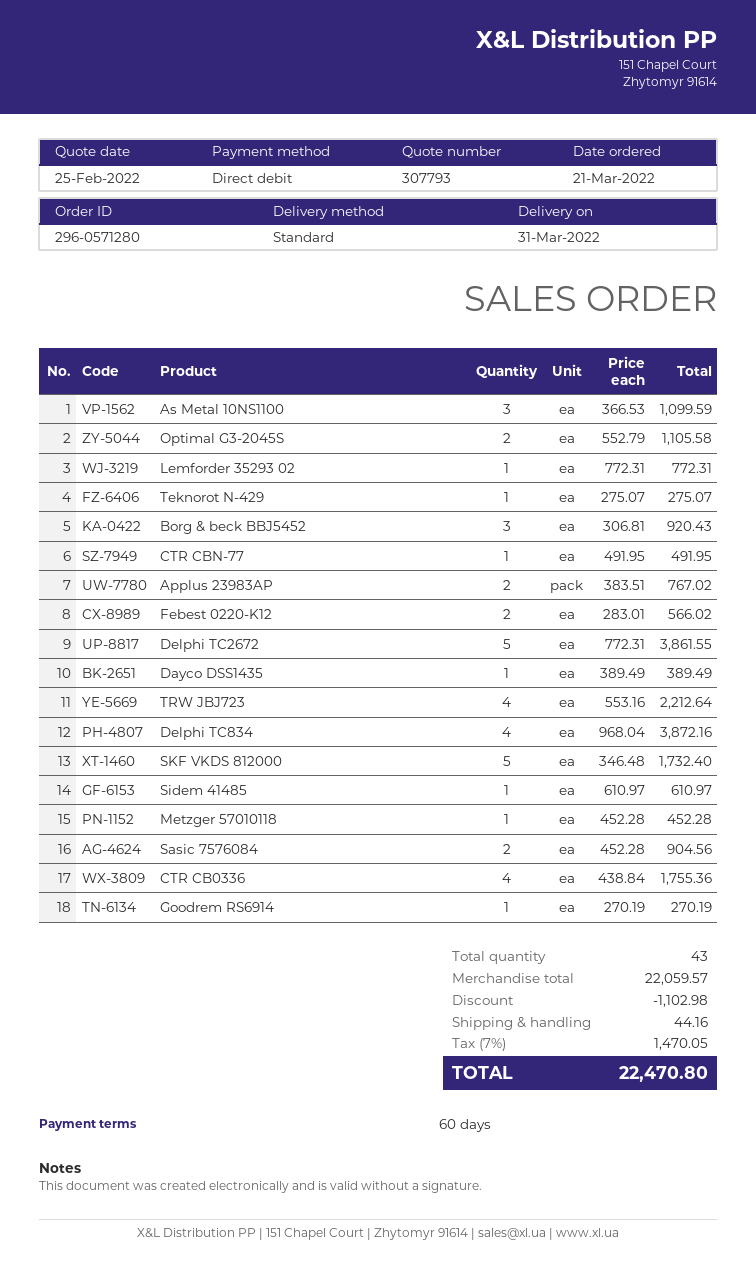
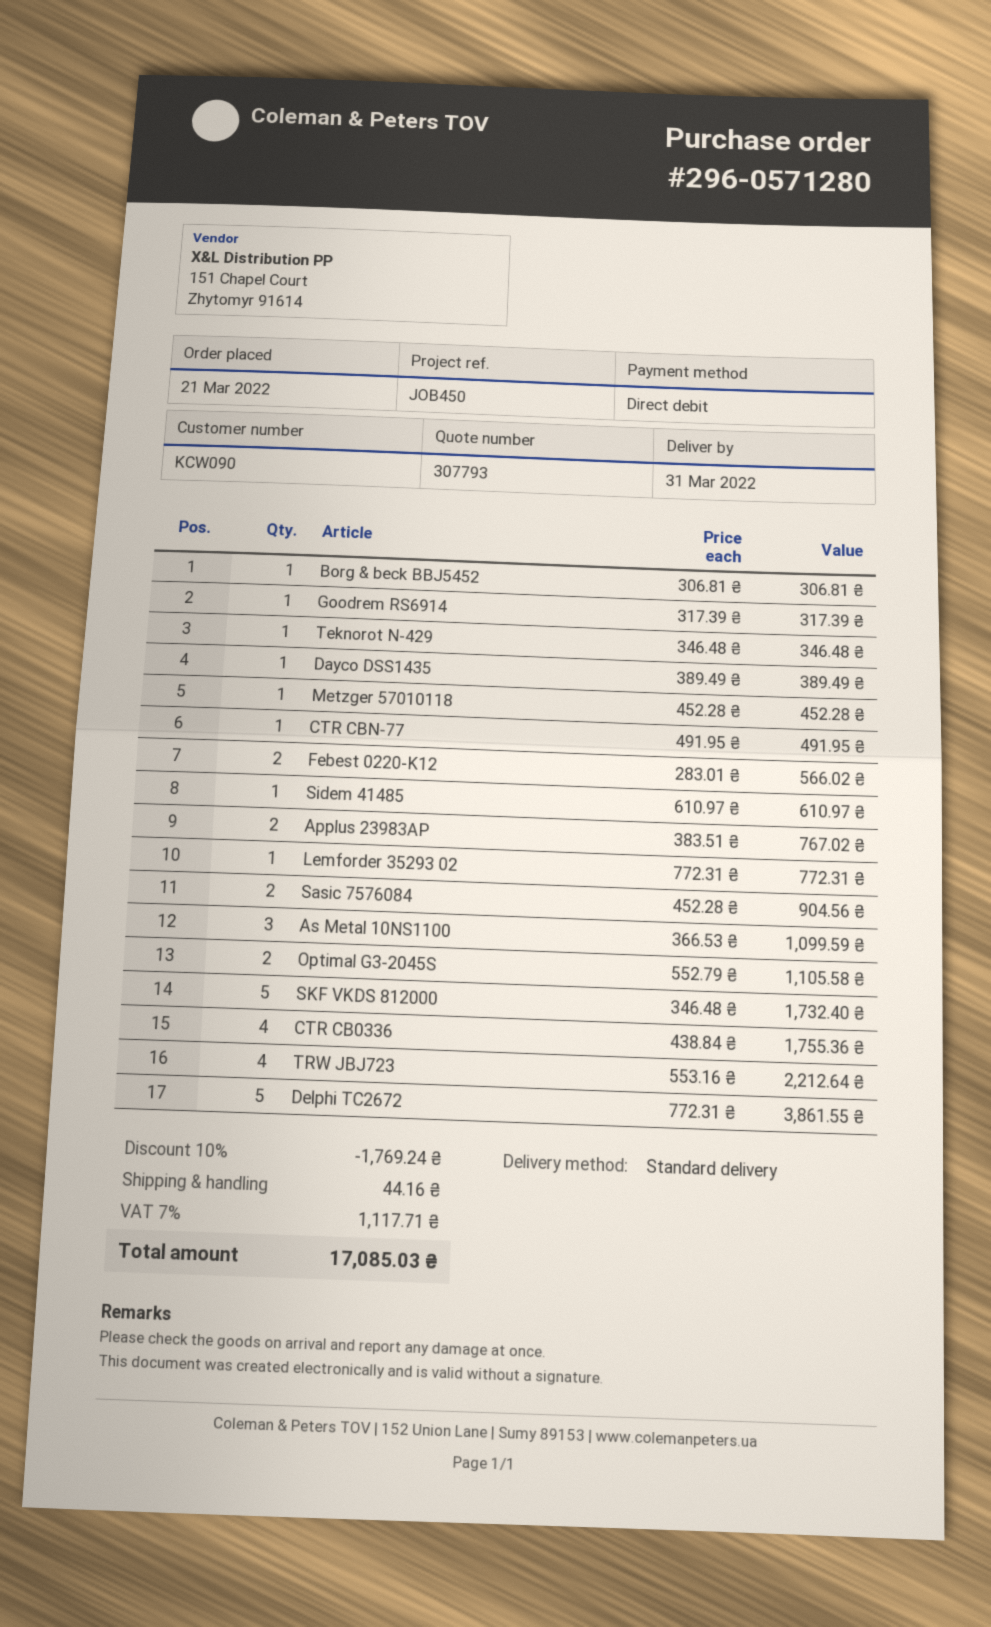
Teknorot N-429: 1 x 275.07 = 275.07 -> 1 x 346.48 = 346.48
Borg & beck BBJ5452: 3 x 306.81 = 920.43 -> 1 x 306.81 = 306.81
Delphi TC834: 4 x 968.04 = 3872.16 -> none
Goodrem RS6914: 1 x 270.19 = 270.19 -> 1 x 317.39 = 317.39
discount: 1102.98 -> 1769.24
tax: 7% = 1470.05 -> 7% = 1117.71
total: 22470.80 -> 17085.03

